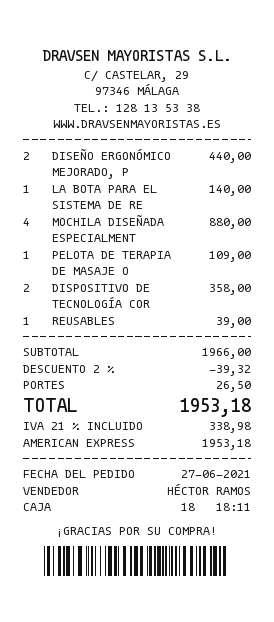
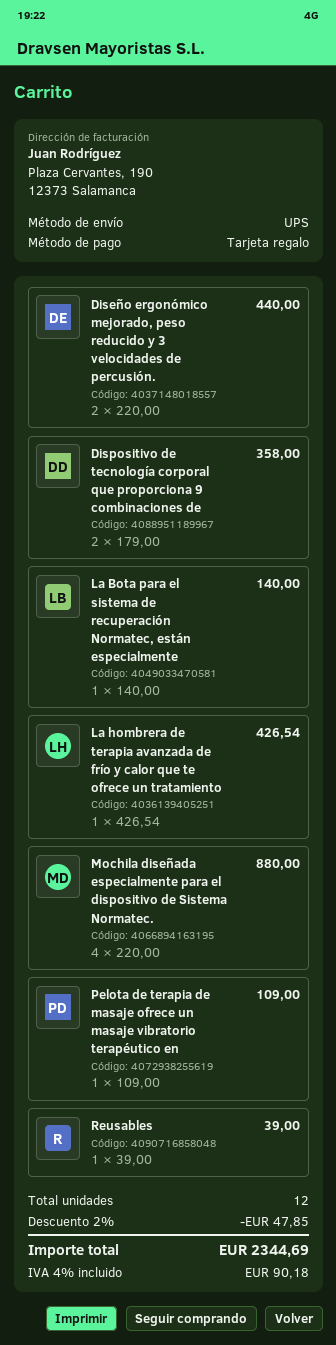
payment method: American Express -> gift card
La hombrera de terapia avanzada de frío y calor que te ofrece un tratamiento: none -> 1 for 426.54
discount: 2% = 39.32 -> 2% = 47.85
shipping: 26.50 -> none
tax: 21% = 338.98 -> 4% = 90.18
total: 1953.18 -> 2344.69

